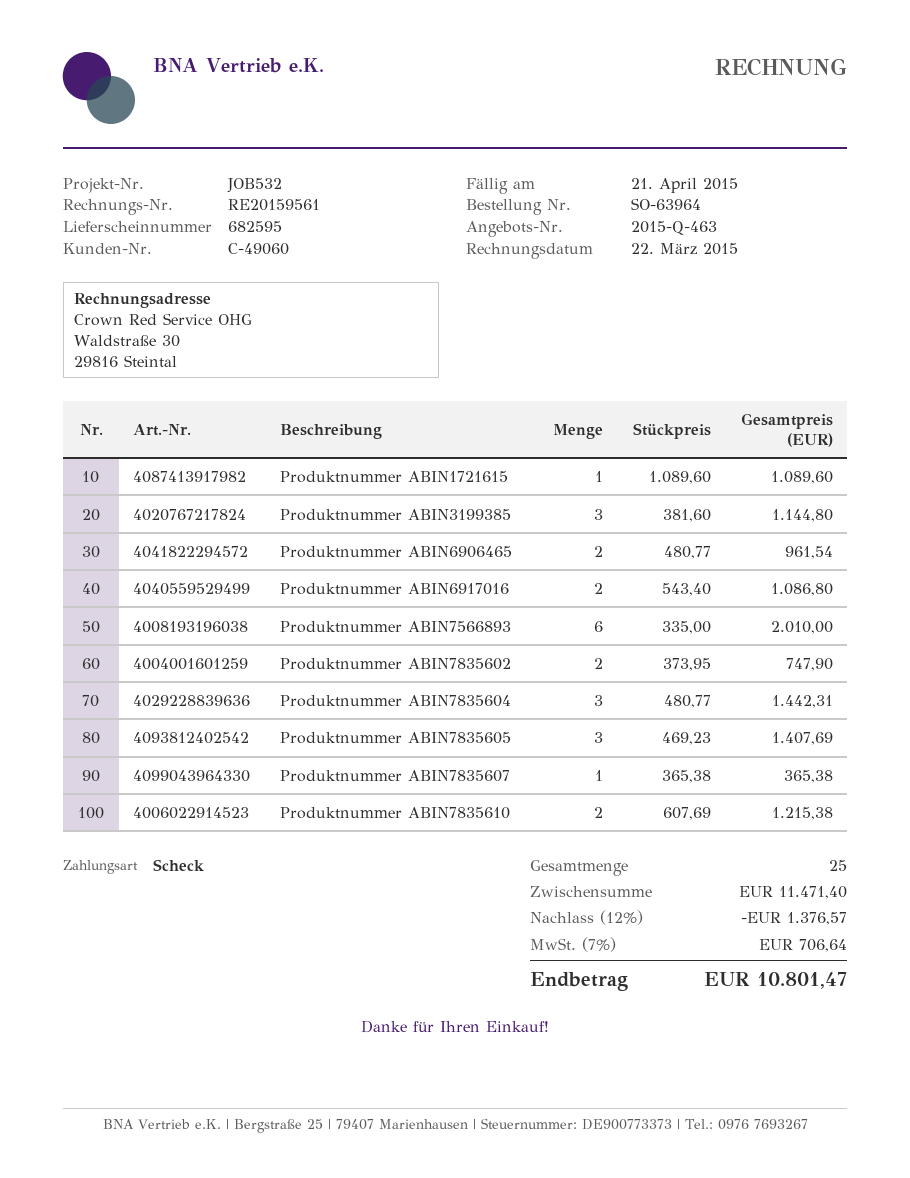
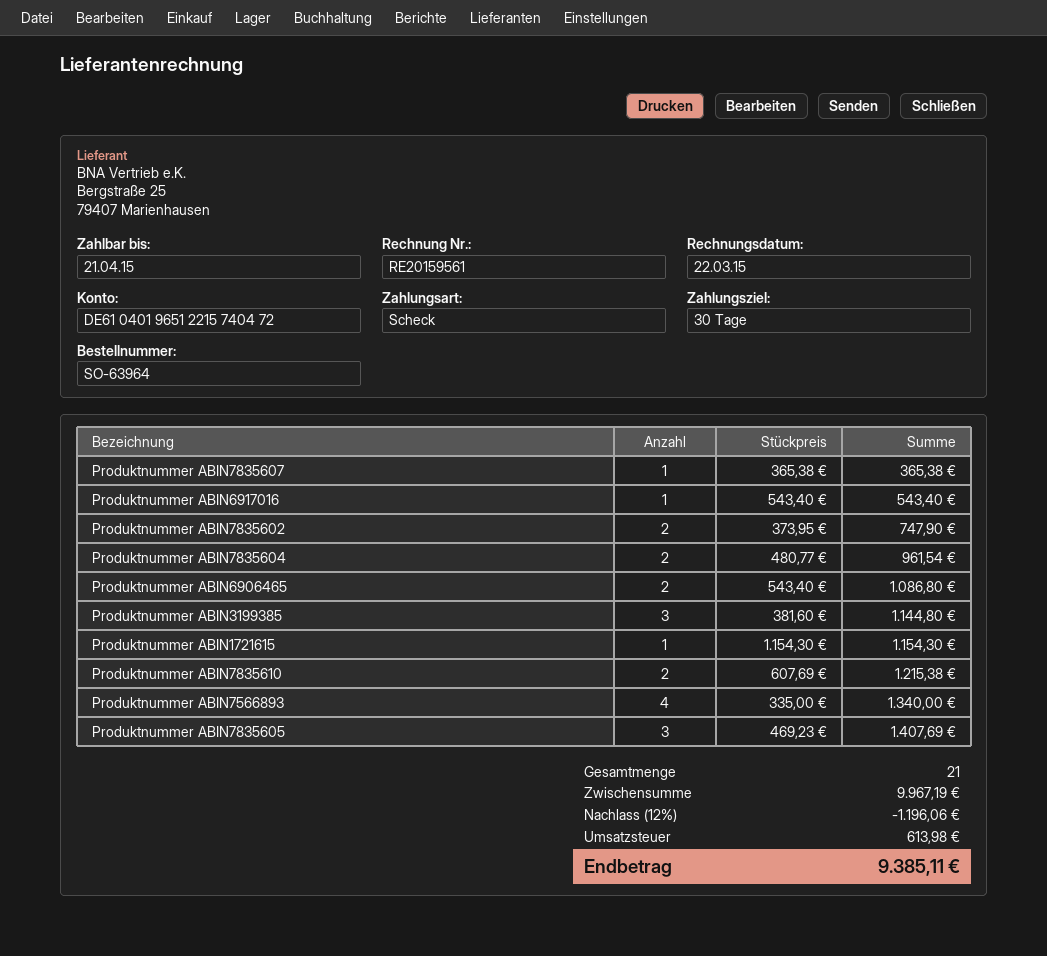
Produktnummer ABIN1721615: 1 x 1089.60 = 1089.60 -> 1 x 1154.30 = 1154.30
Produktnummer ABIN6906465: 2 x 480.77 = 961.54 -> 2 x 543.40 = 1086.80
Produktnummer ABIN6917016: 2 x 543.40 = 1086.80 -> 1 x 543.40 = 543.40
Produktnummer ABIN7566893: 6 x 335.00 = 2010.00 -> 4 x 335.00 = 1340.00
Produktnummer ABIN7835604: 3 x 480.77 = 1442.31 -> 2 x 480.77 = 961.54
total quantity: 25 -> 21
subtotal: 11471.40 -> 9967.19
discount: 12% = 1376.57 -> 12% = 1196.06
tax: 706.64 -> 613.98
total: 10801.47 -> 9385.11

